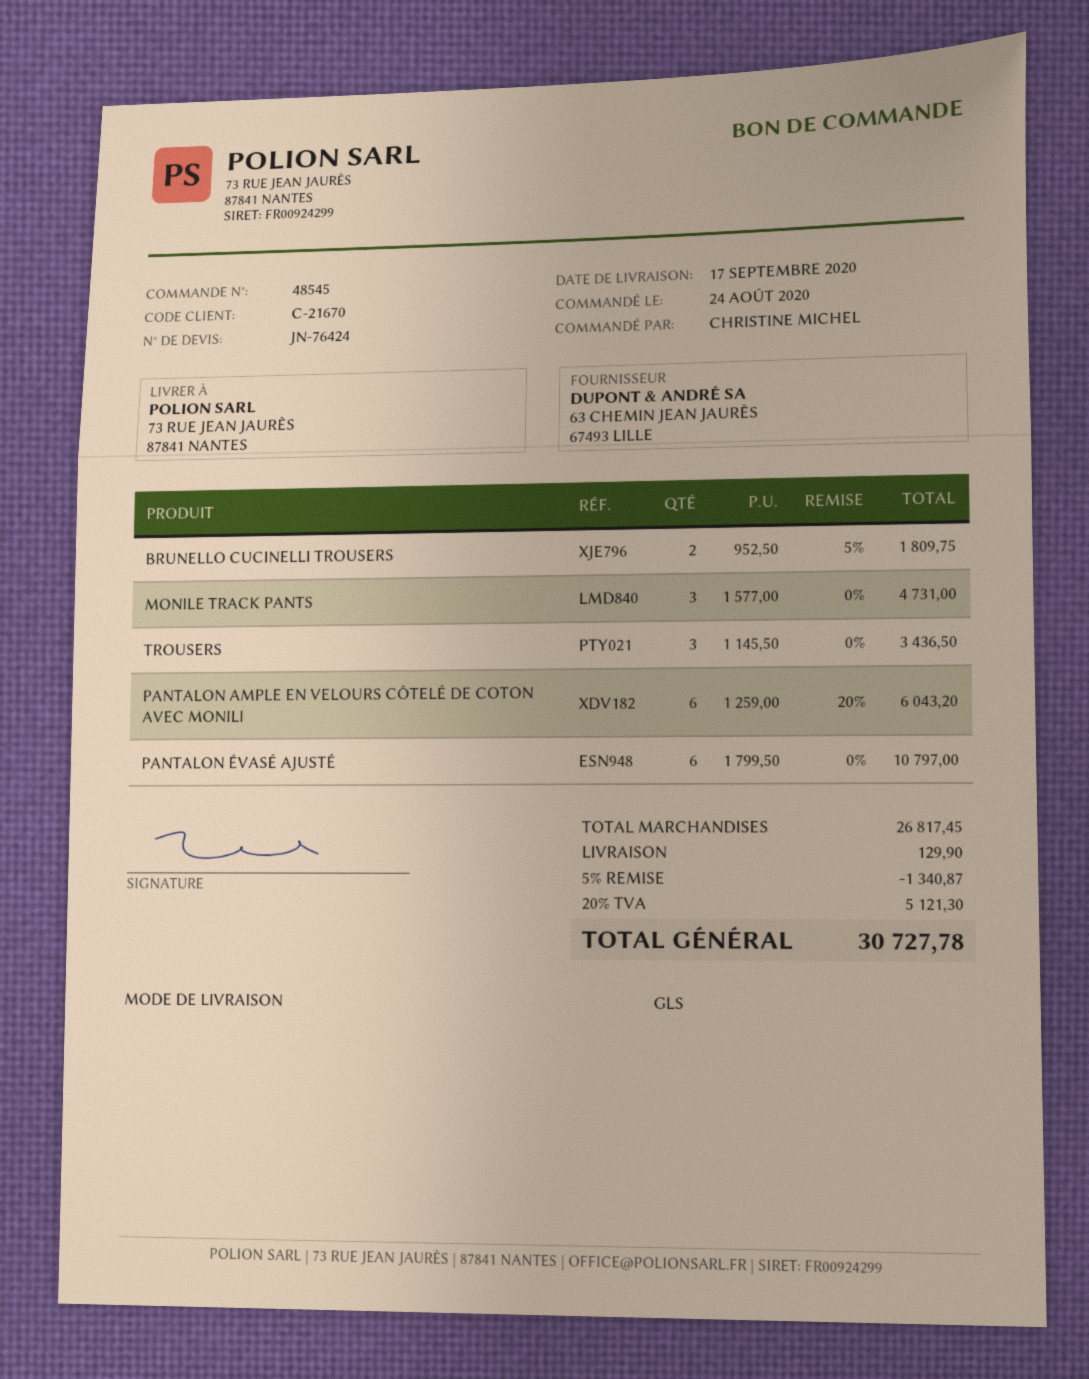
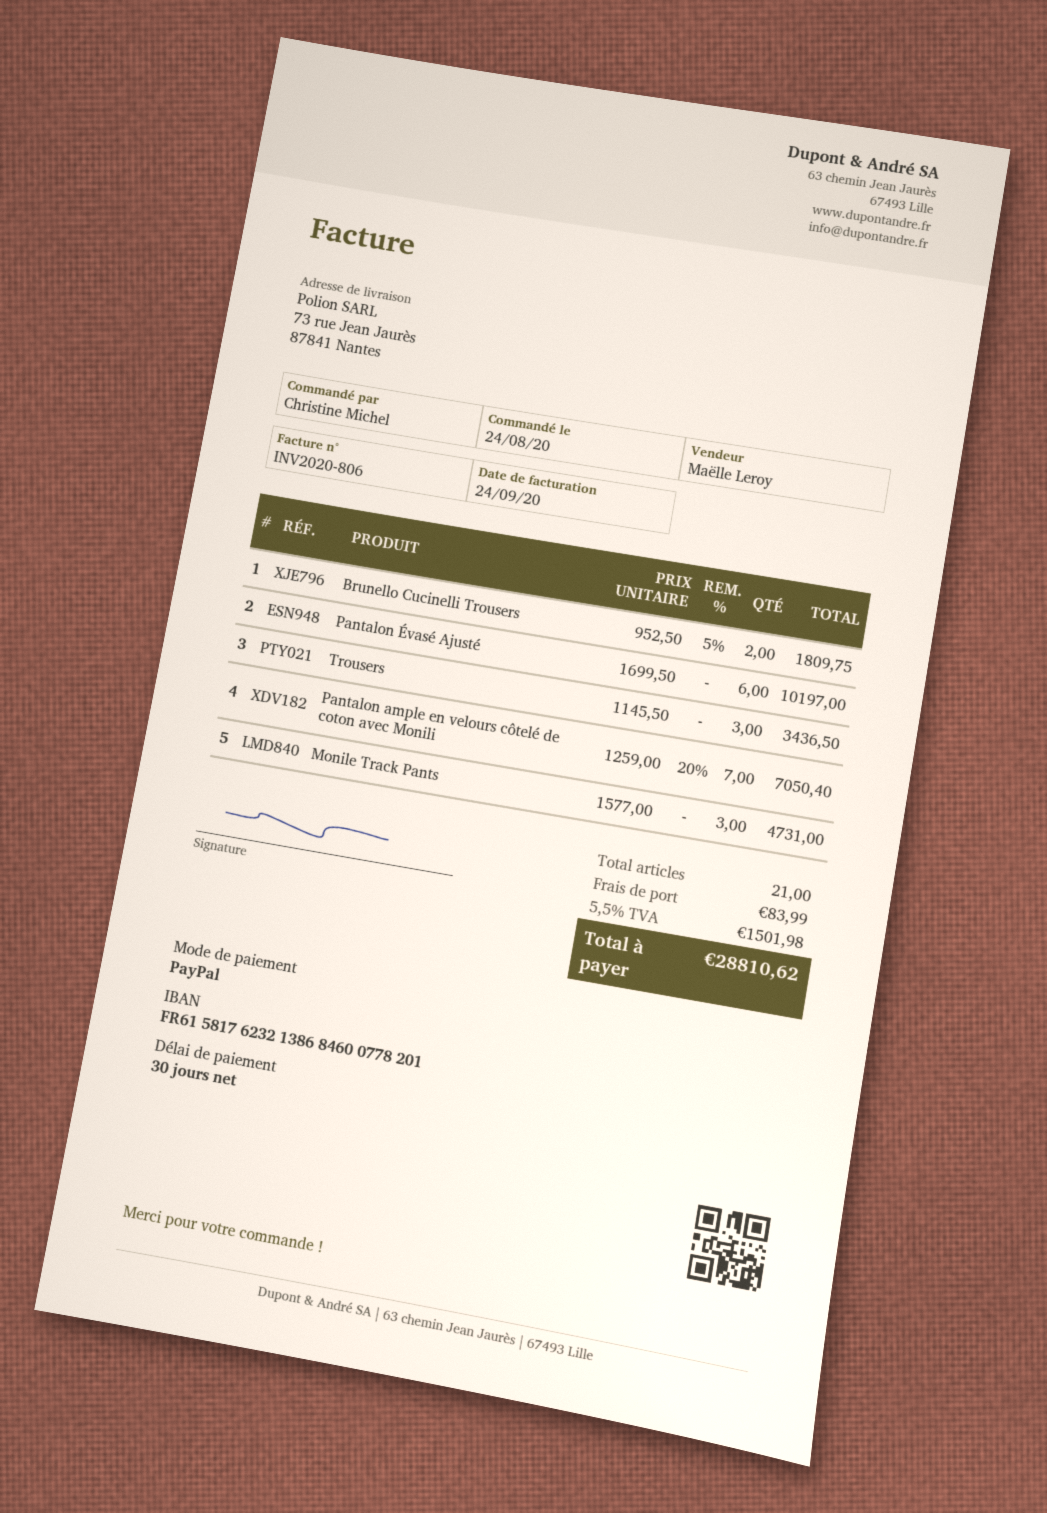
PANTALON AMPLE EN VELOURS CÔTELÉ DE COTON AVEC MONILI: 6 x 1259.00 - 20% = 6043.20 -> 7 x 1259.00 - 20% = 7050.40
PANTALON ÉVASÉ AJUSTÉ: 6 x 1799.50 = 10797.00 -> 6 x 1699.50 = 10197.00
discount: 5% = 1340.87 -> none
shipping: 129.90 -> 83.99
tax: 20% = 5121.30 -> 5.5% = 1501.98
total: 30727.78 -> 28810.62

